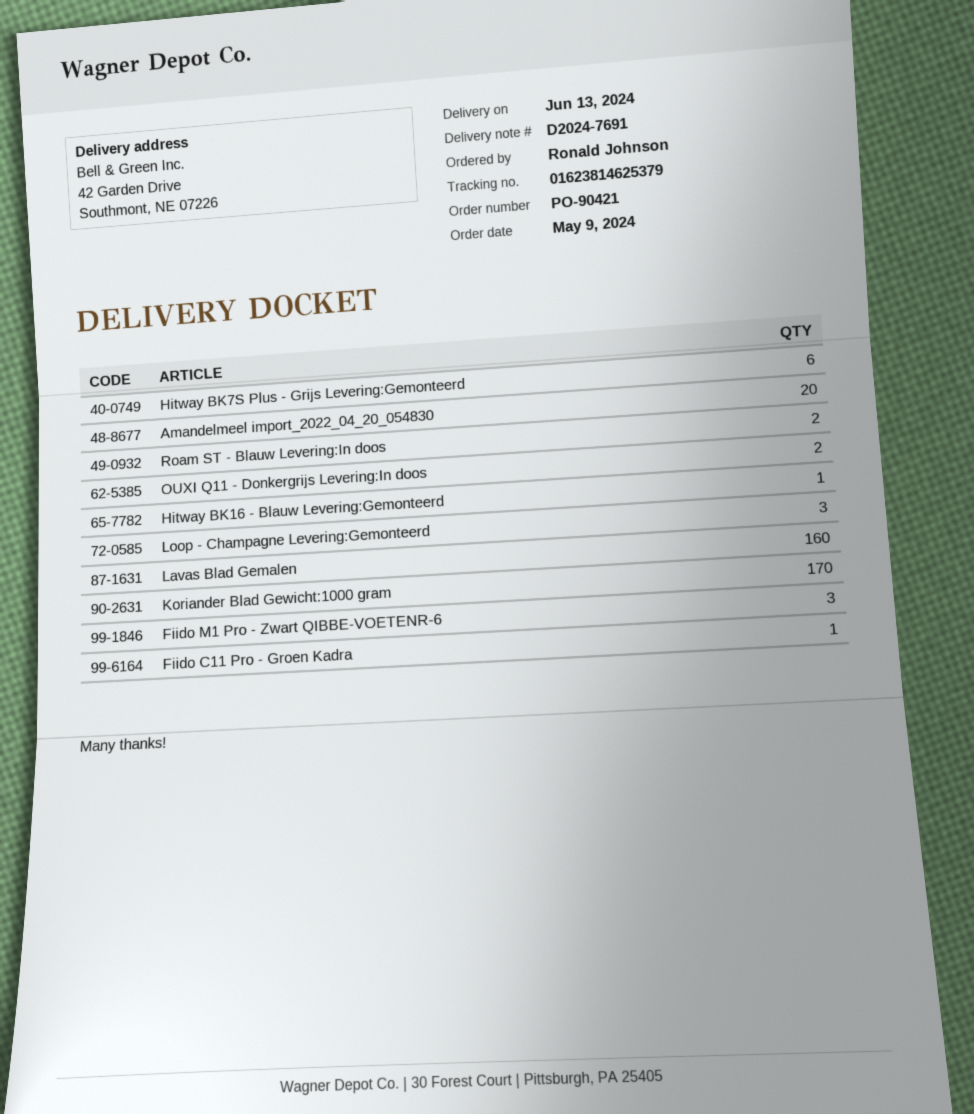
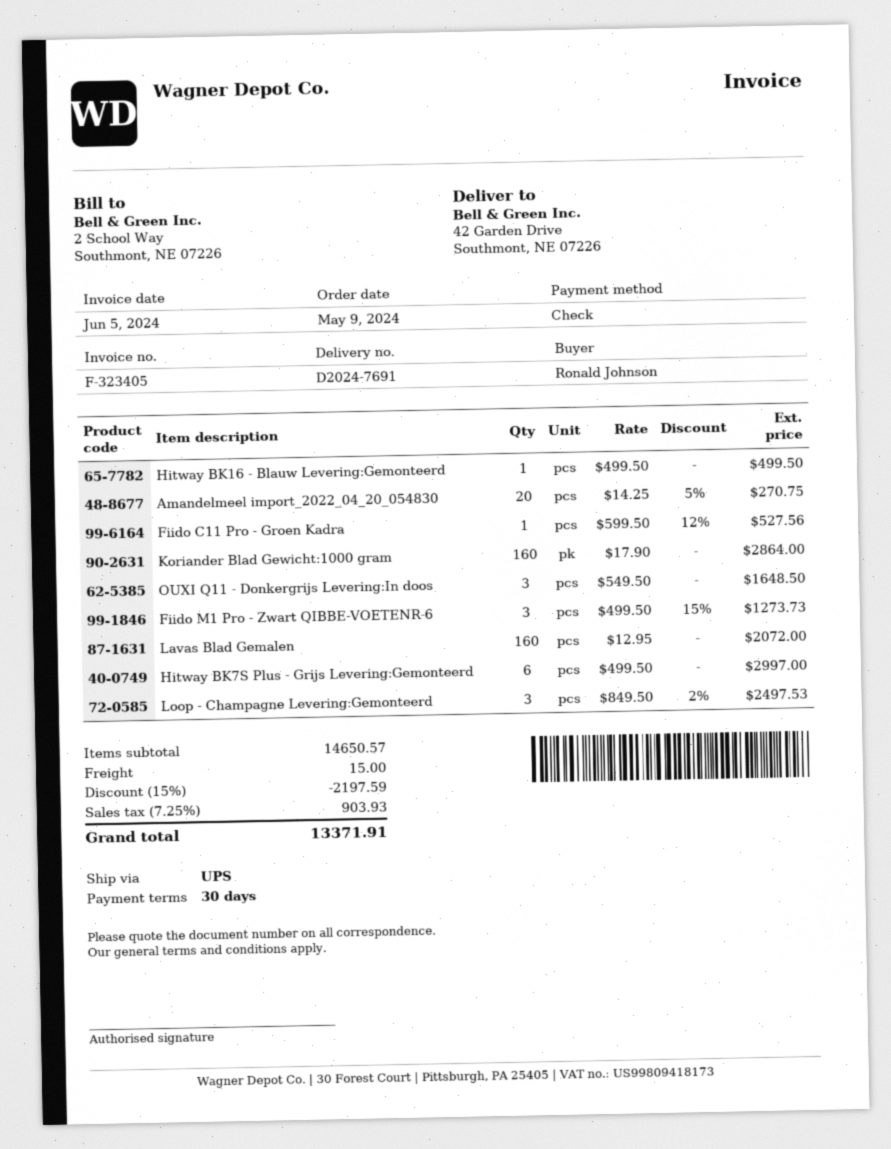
Roam ST - Blauw Levering:In doos: 2 -> none
OUXI Q11 - Donkergrijs Levering:In doos: 2 -> 3
Koriander Blad Gewicht:1000 gram: 170 -> 160

